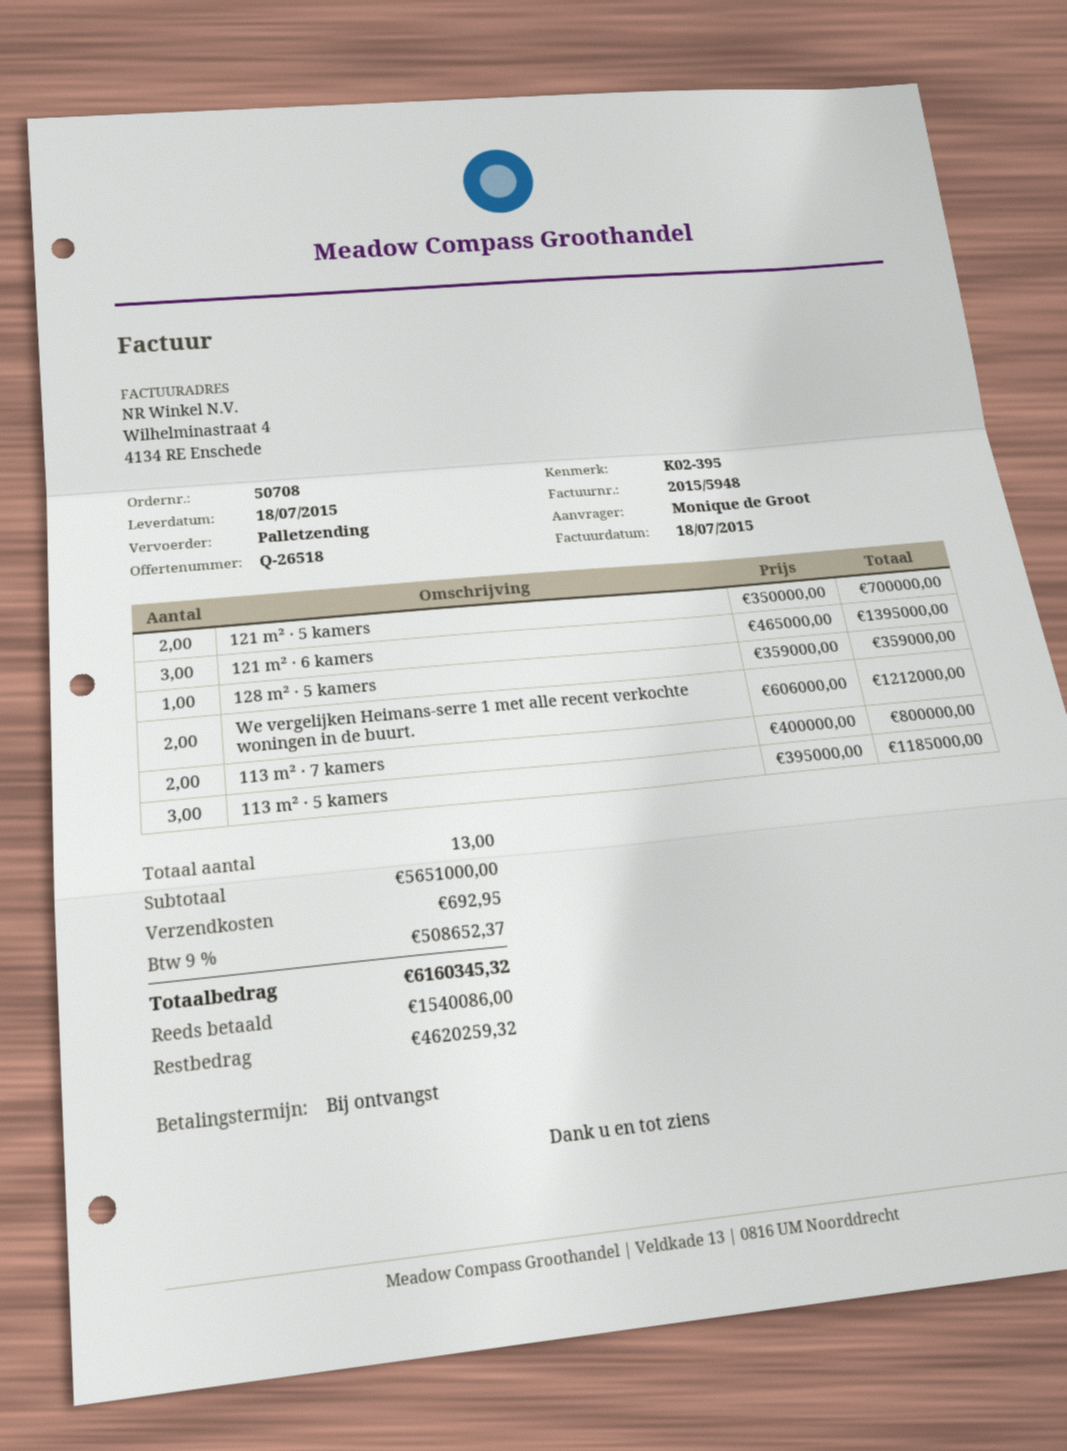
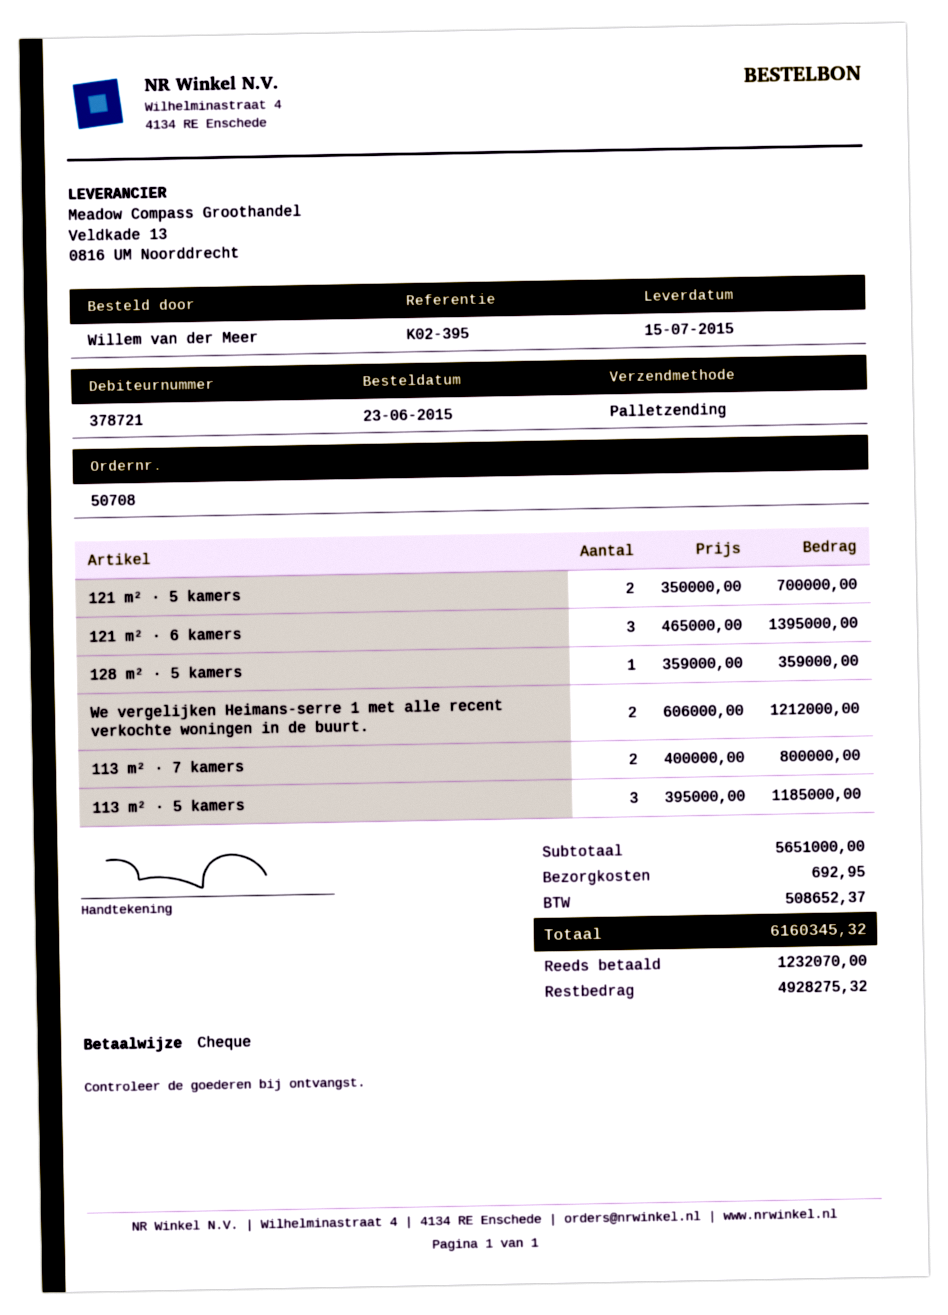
delivery date: 2015-07-18 -> 2015-07-15
ordered by: Monique de Groot -> Willem van der Meer
deposit: 1540086.00 -> 1232070.00
balance: 4620259.32 -> 4928275.32

